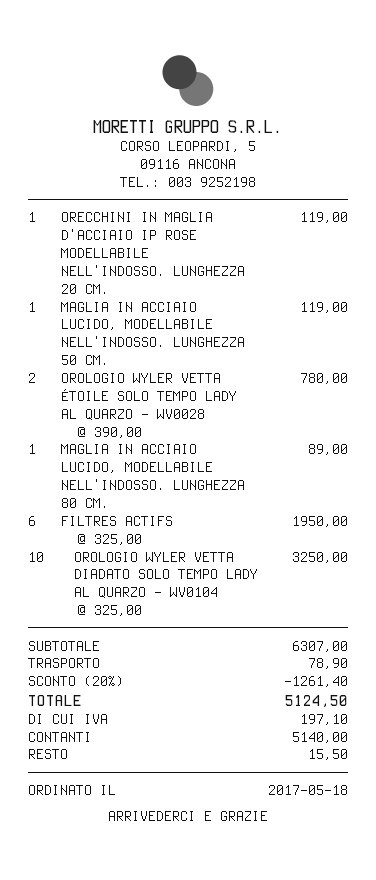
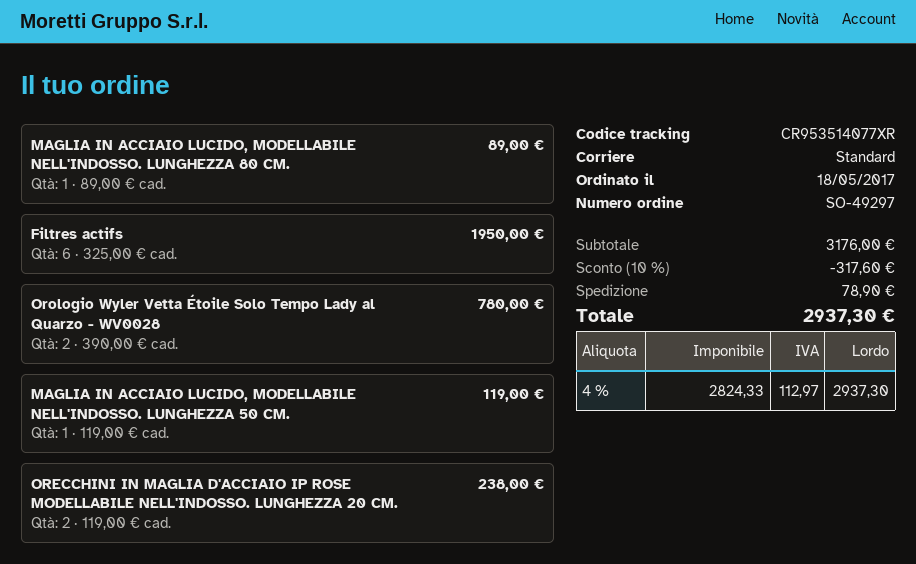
ORECCHINI IN MAGLIA D'ACCIAIO IP ROSE MODELLABILE NELL'INDOSSO. LUNGHEZZA 20 CM.: 1 x 119.00 = 119.00 -> 2 x 119.00 = 238.00
OROLOGIO WYLER VETTA DIADATO SOLO TEMPO LADY AL QUARZO - WV0104: 10 x 325.00 = 3250.00 -> none
subtotal: 6307.00 -> 3176.00
discount: 20% = 1261.40 -> 10% = 317.60
tax: 197.10 -> 112.97
total: 5124.50 -> 2937.30

